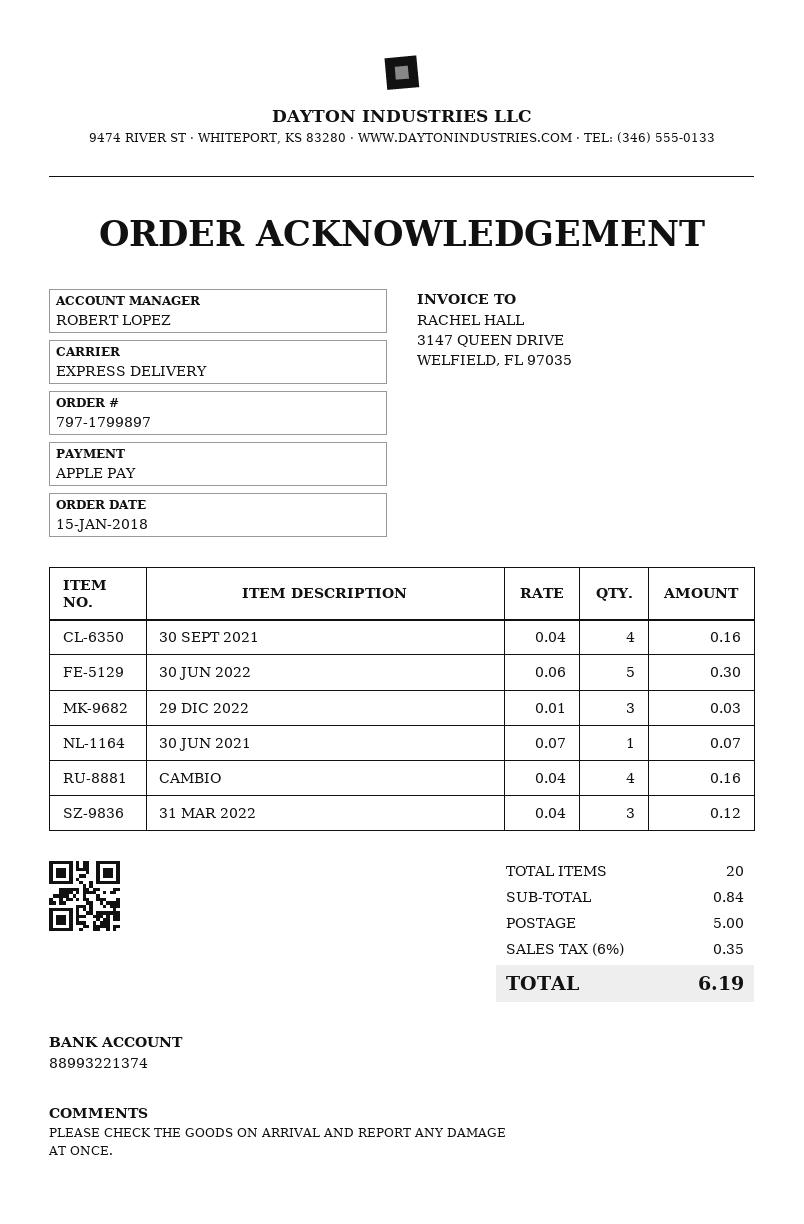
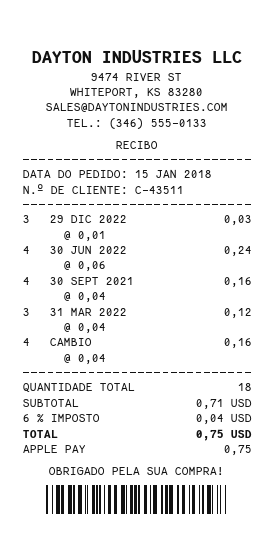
30 JUN 2022: 5 x 0.06 = 0.30 -> 4 x 0.06 = 0.24
30 JUN 2021: 1 x 0.07 = 0.07 -> none
total quantity: 20 -> 18
subtotal: 0.84 -> 0.71
shipping: 5.00 -> none
tax: 6% = 0.35 -> 6% = 0.04
total: 6.19 -> 0.75

